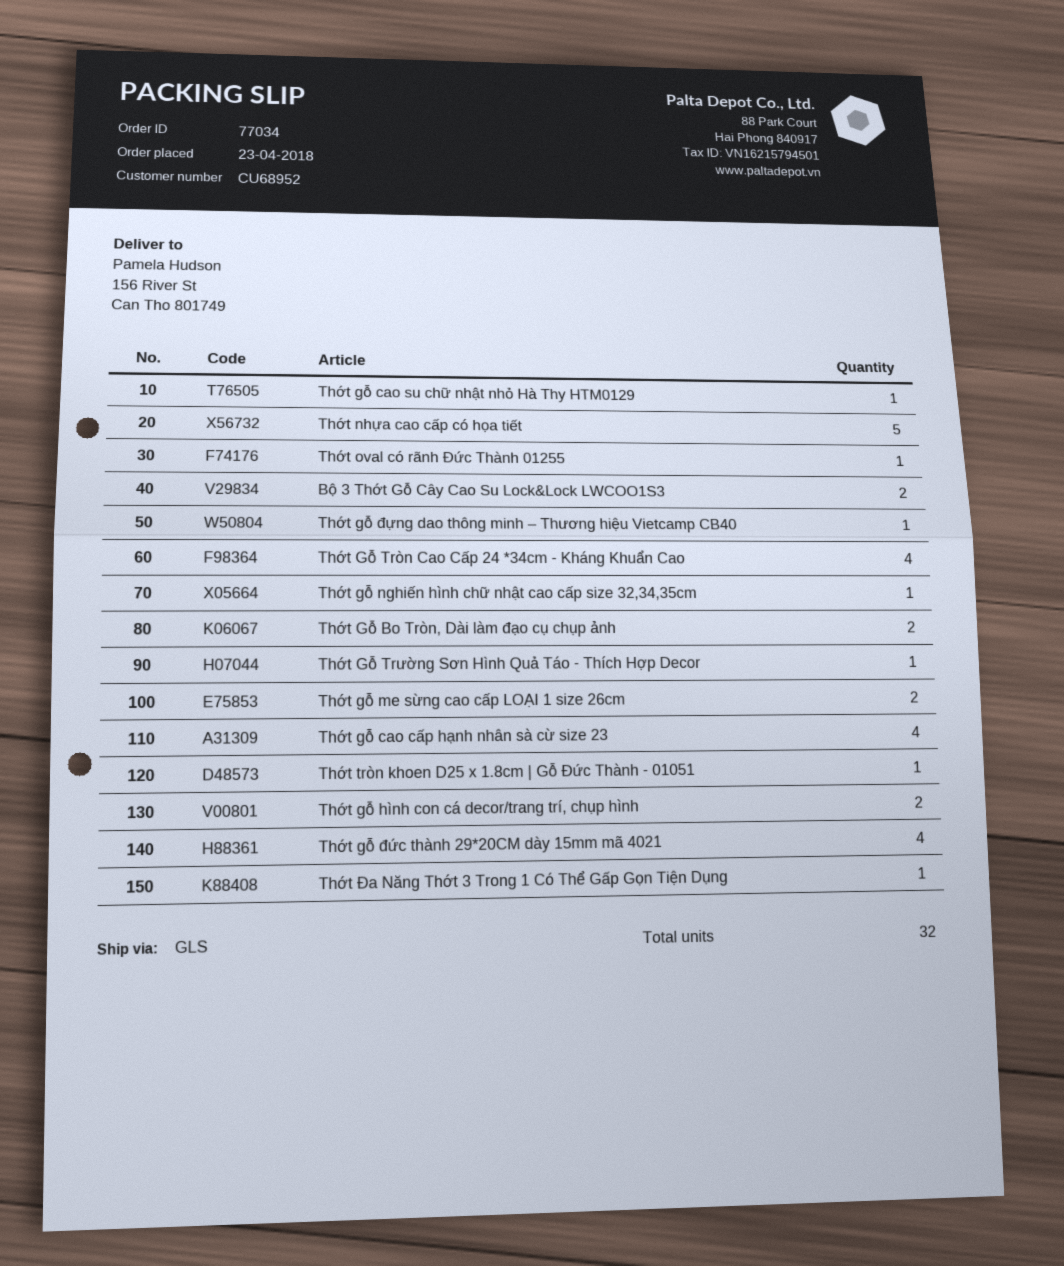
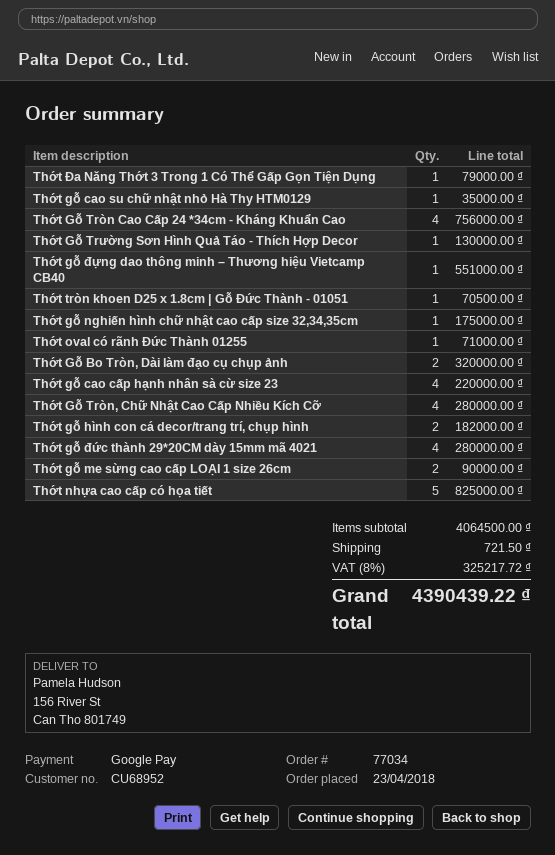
Bộ 3 Thớt Gỗ Cây Cao Su Lock&Lock LWCOO1S3: 2 -> none
Thớt Gỗ Tròn, Chữ Nhật Cao Cấp Nhiều Kích Cỡ: none -> 4

